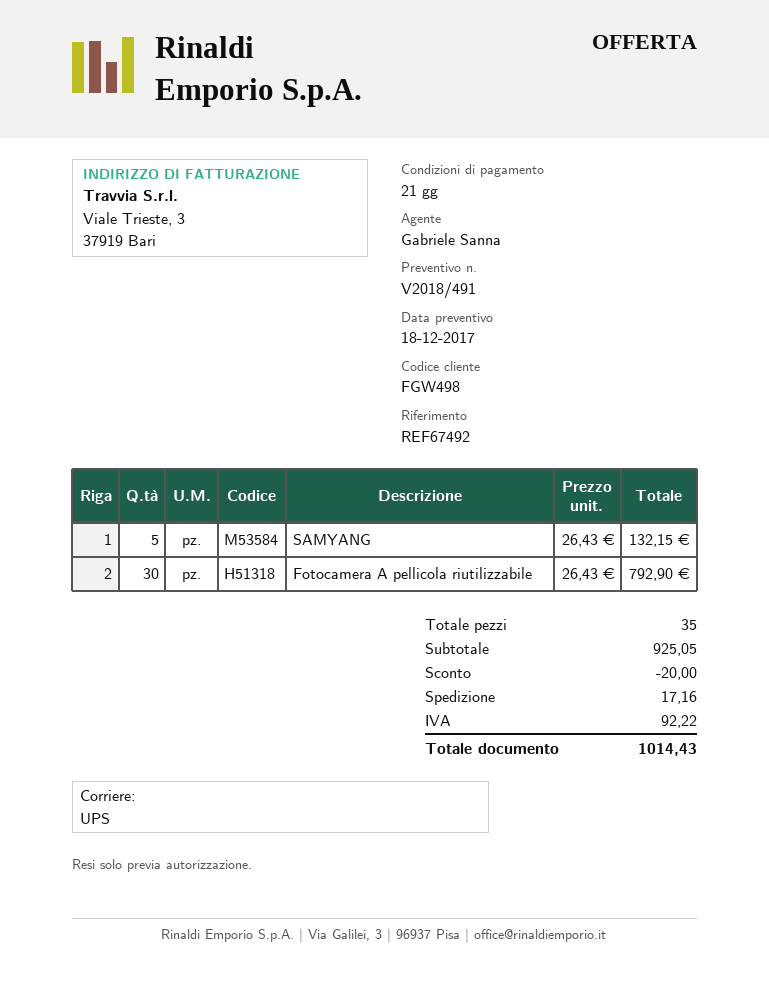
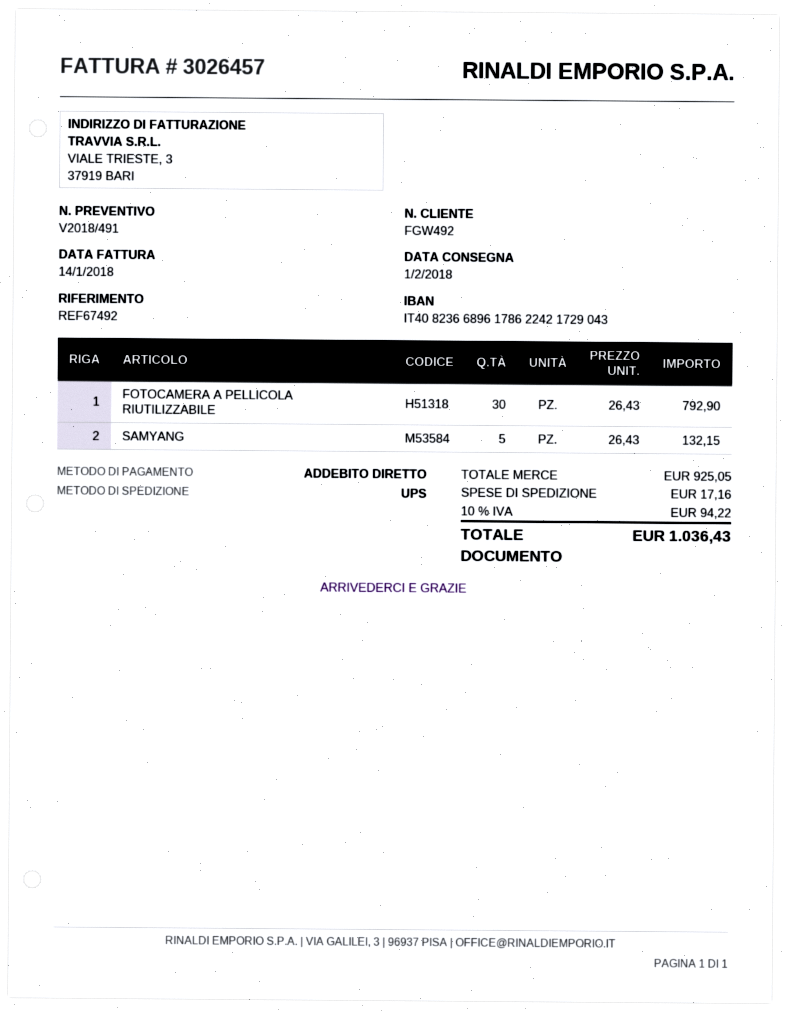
customer number: FGW498 -> FGW492
discount: 20.00 -> none
tax: 92.22 -> 94.22
total: 1014.43 -> 1036.43

